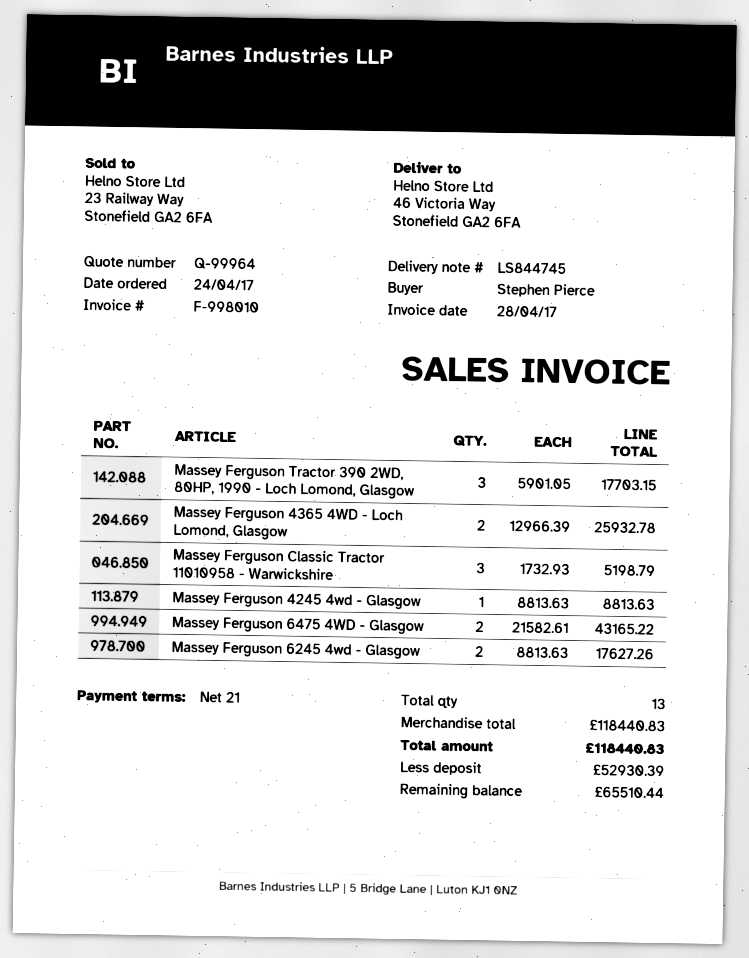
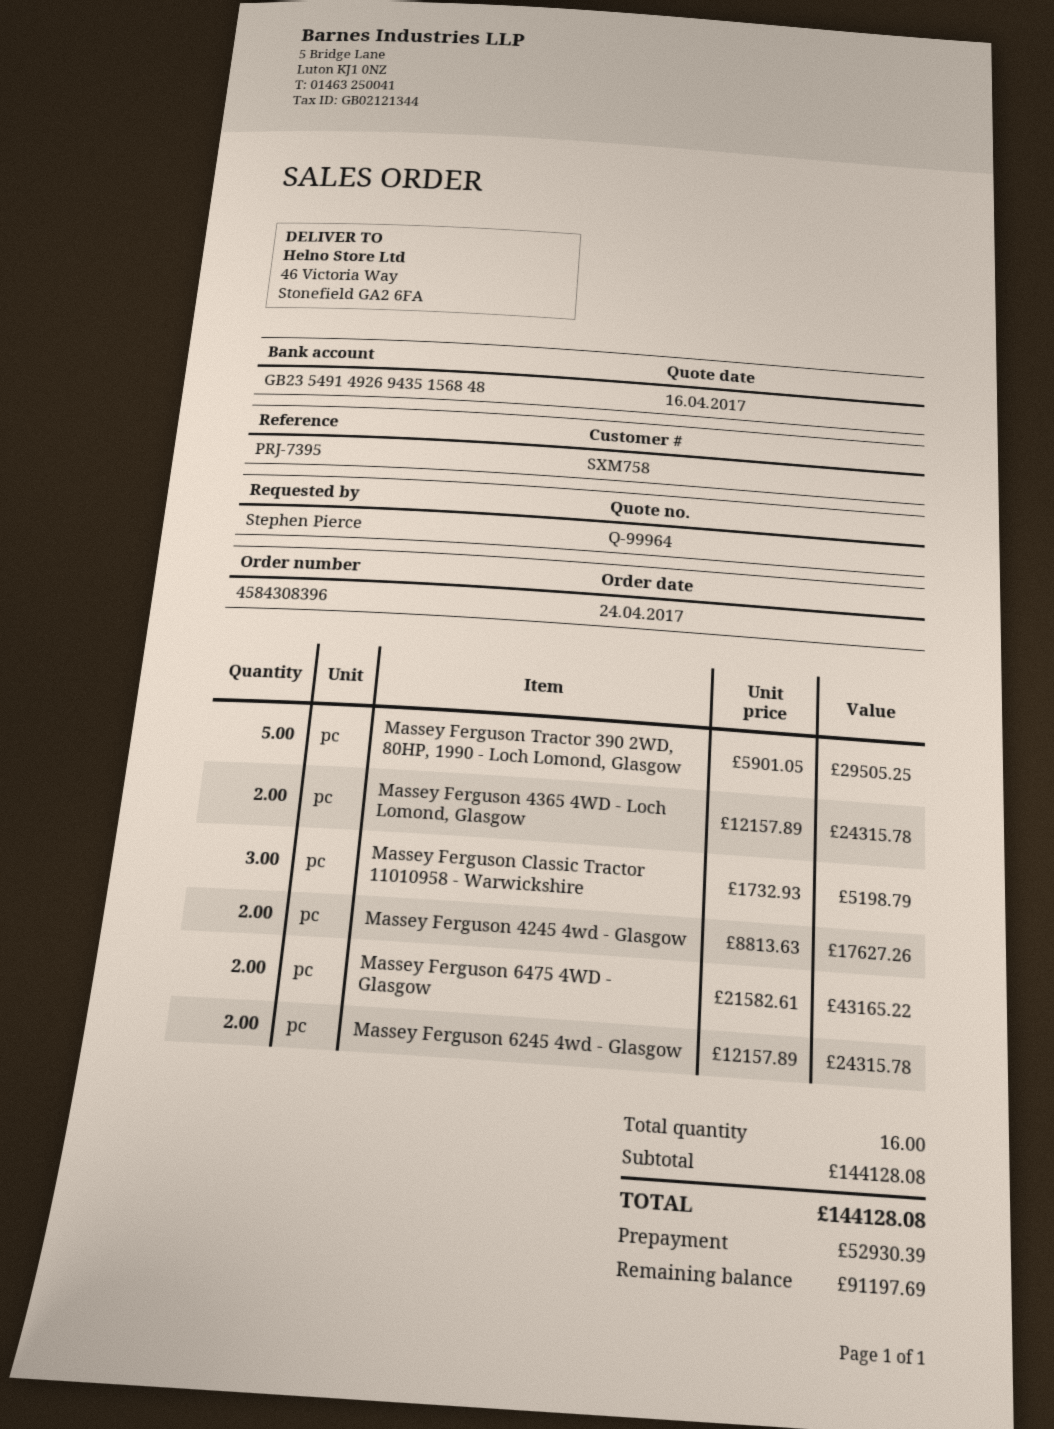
Massey Ferguson Tractor 390 2WD, 80HP, 1990 - Loch Lomond, Glasgow: 3 x 5901.05 = 17703.15 -> 5 x 5901.05 = 29505.25
Massey Ferguson 4365 4WD - Loch Lomond, Glasgow: 2 x 12966.39 = 25932.78 -> 2 x 12157.89 = 24315.78
Massey Ferguson 4245 4wd - Glasgow: 1 x 8813.63 = 8813.63 -> 2 x 8813.63 = 17627.26
Massey Ferguson 6245 4wd - Glasgow: 2 x 8813.63 = 17627.26 -> 2 x 12157.89 = 24315.78
total quantity: 13 -> 16
subtotal: 118440.83 -> 144128.08
total: 118440.83 -> 144128.08
balance: 65510.44 -> 91197.69

